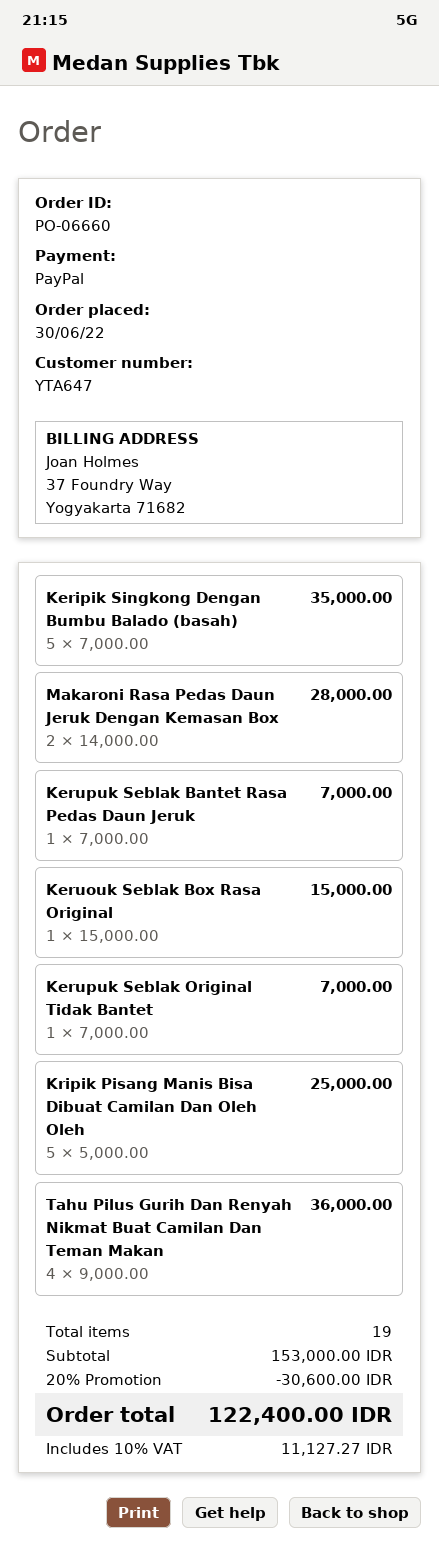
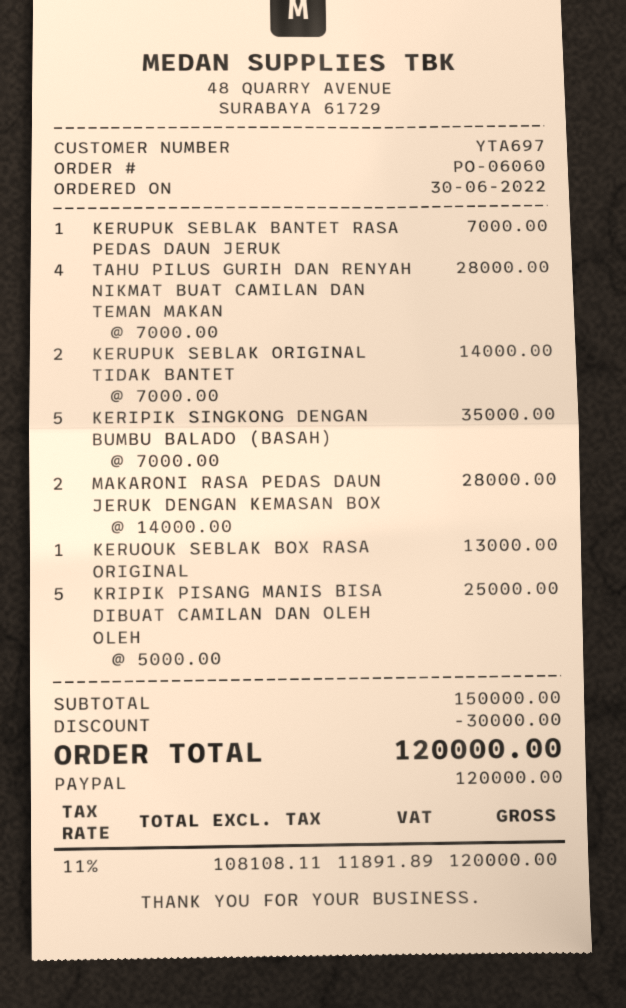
order number: PO-06660 -> PO-06060
customer number: YTA647 -> YTA697
Keruouk Seblak Box Rasa Original: 1 x 15000.00 = 15000.00 -> 1 x 13000.00 = 13000.00
Kerupuk Seblak Original Tidak Bantet: 1 x 7000.00 = 7000.00 -> 2 x 7000.00 = 14000.00
Tahu Pilus Gurih Dan Renyah Nikmat Buat Camilan Dan Teman Makan: 4 x 9000.00 = 36000.00 -> 4 x 7000.00 = 28000.00
subtotal: 153000.00 -> 150000.00
discount: 30600.00 -> 30000.00
tax: 10% = 11127.27 -> 11% = 11891.89
total: 122400.00 -> 120000.00

